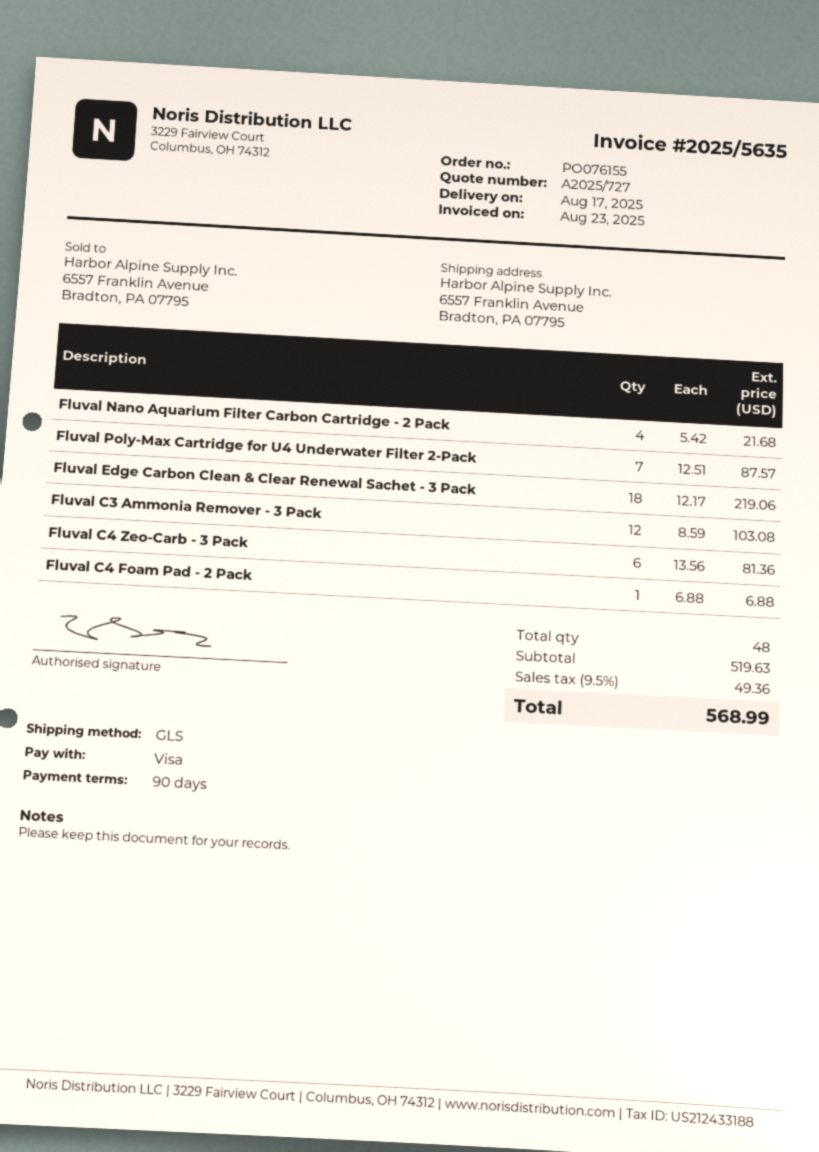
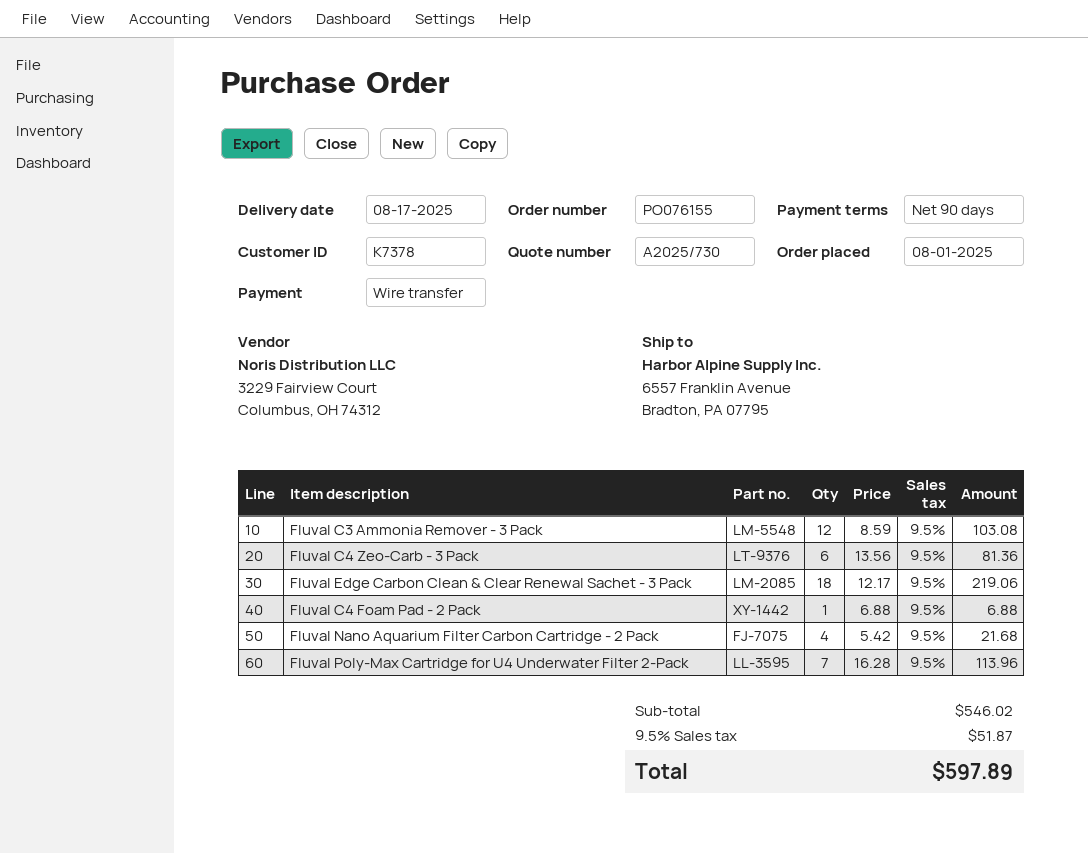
quote number: A2025/727 -> A2025/730
payment method: Visa -> bank transfer
Fluval Poly-Max Cartridge for U4 Underwater Filter 2-Pack: 7 x 12.51 = 87.57 -> 7 x 16.28 = 113.96
subtotal: 519.63 -> 546.02
tax: 9.5% = 49.36 -> 9.5% = 51.87
total: 568.99 -> 597.89

